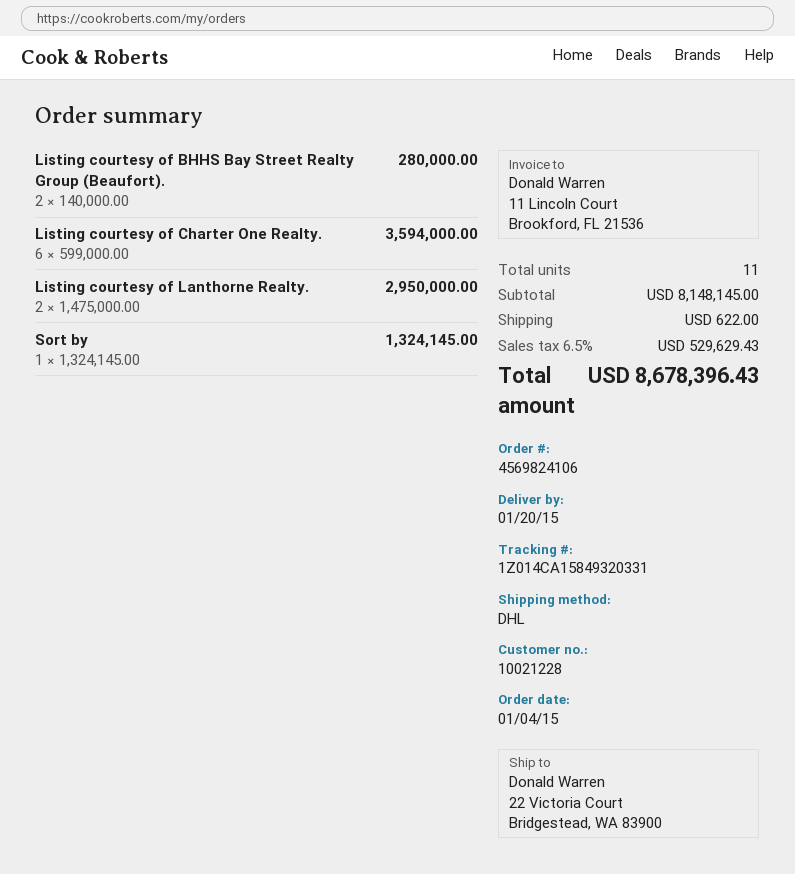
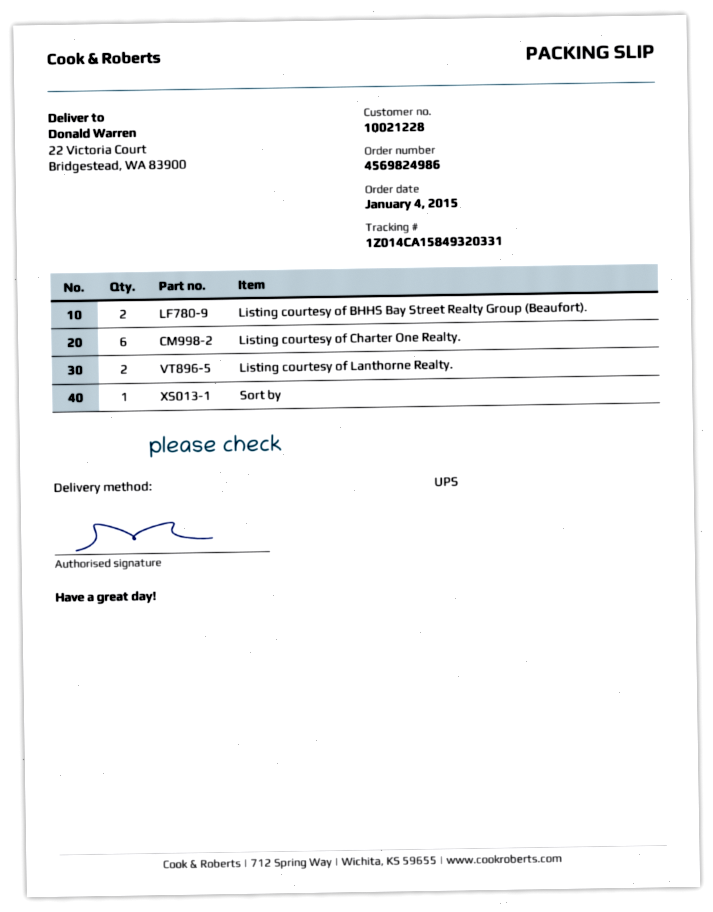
order number: 4569824106 -> 4569824986
shipping method: DHL -> UPS

